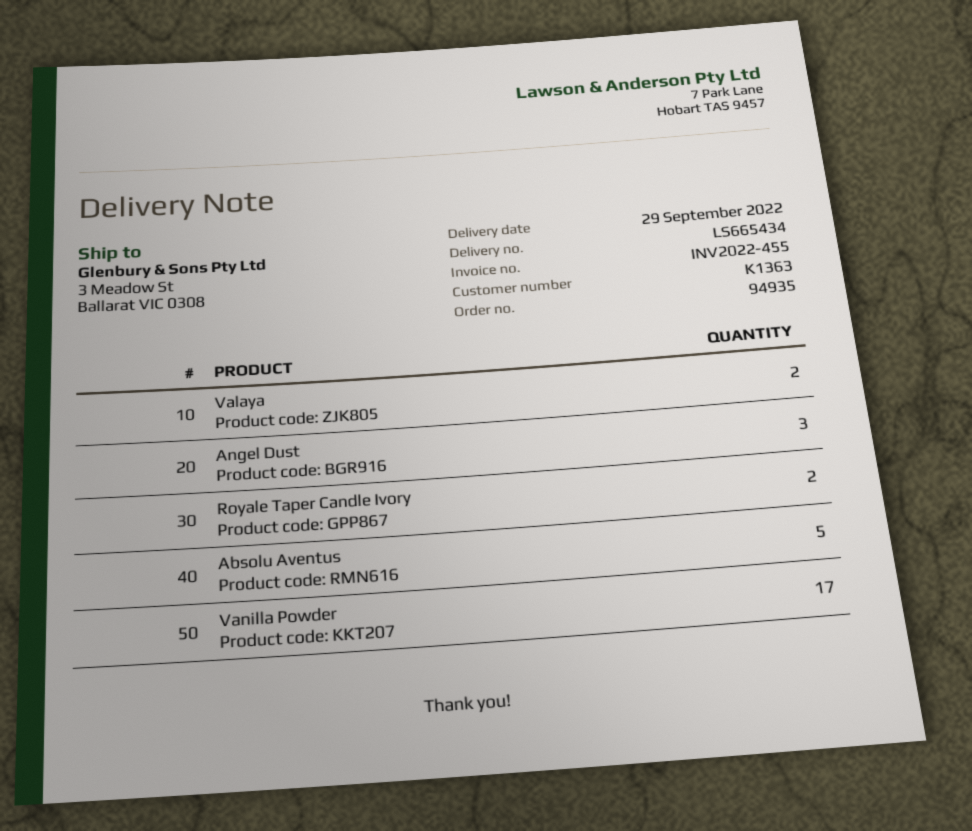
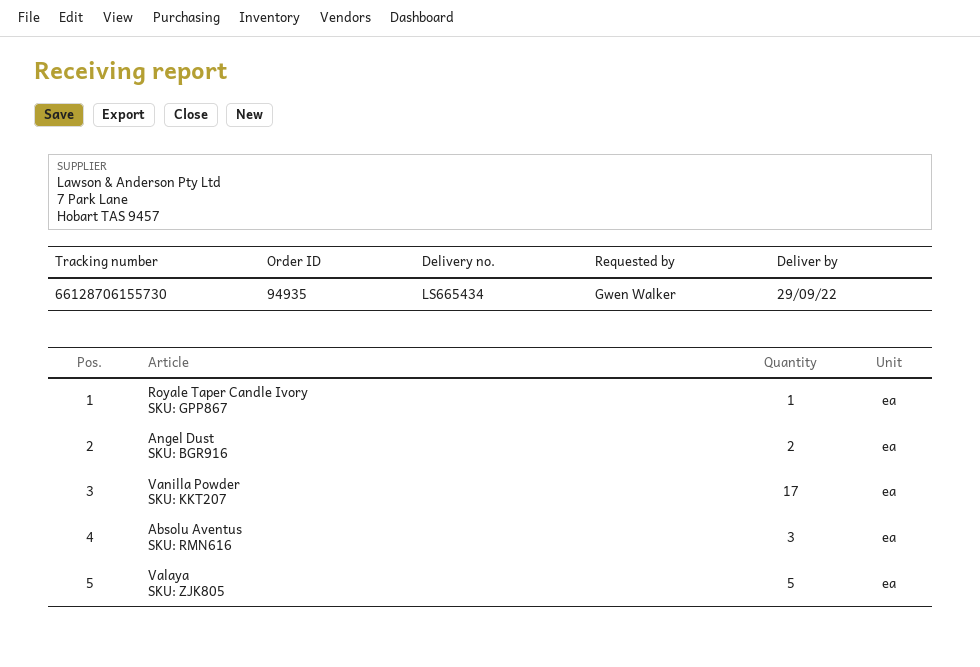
Valaya: 2 -> 5
Angel Dust: 3 -> 2
Royale Taper Candle Ivory: 2 -> 1
Absolu Aventus: 5 -> 3

